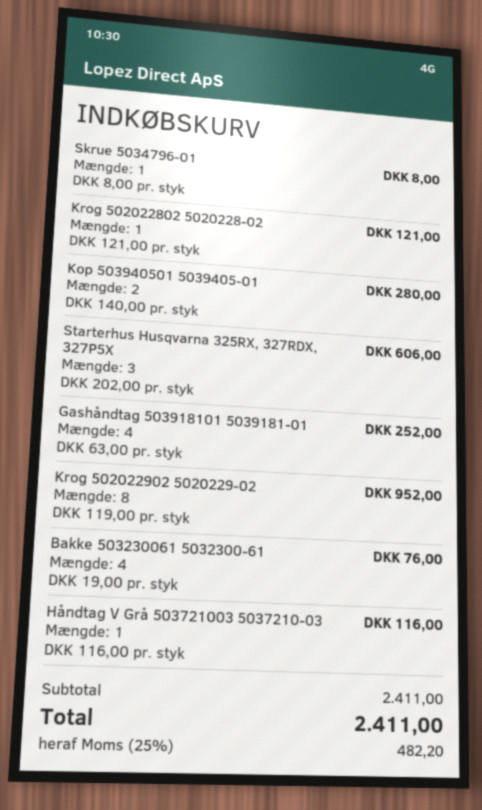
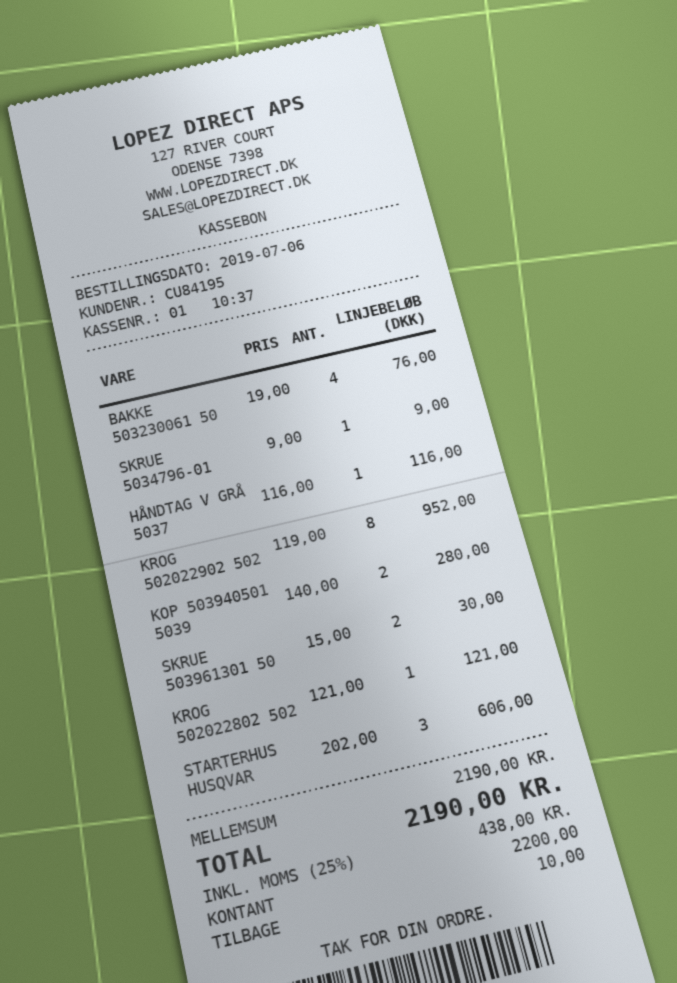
Skrue 5034796-01: 1 x 8.00 = 8.00 -> 1 x 9.00 = 9.00
Gashåndtag 503918101 5039181-01: 4 x 63.00 = 252.00 -> none
SKRUE 503961301 50: none -> 2 x 15.00 = 30.00
subtotal: 2411.00 -> 2190.00
tax: 25% = 482.20 -> 25% = 438.00
total: 2411.00 -> 2190.00

